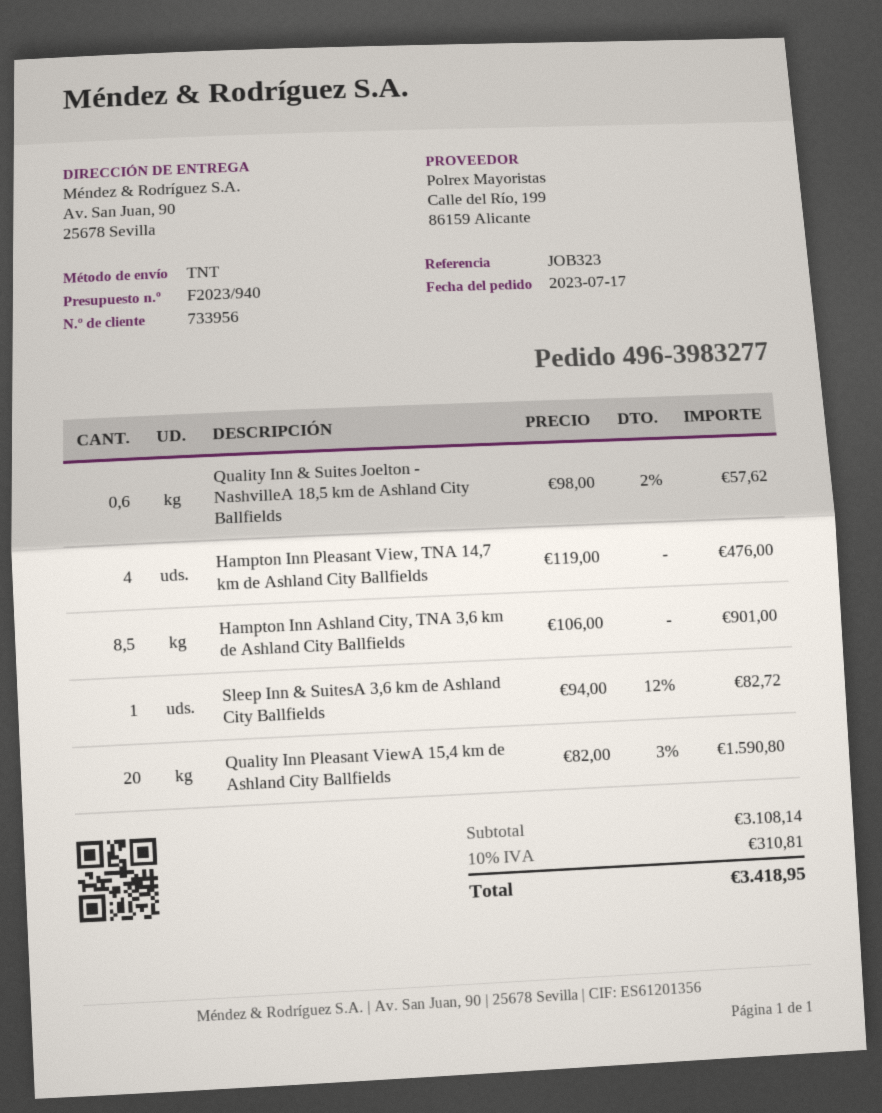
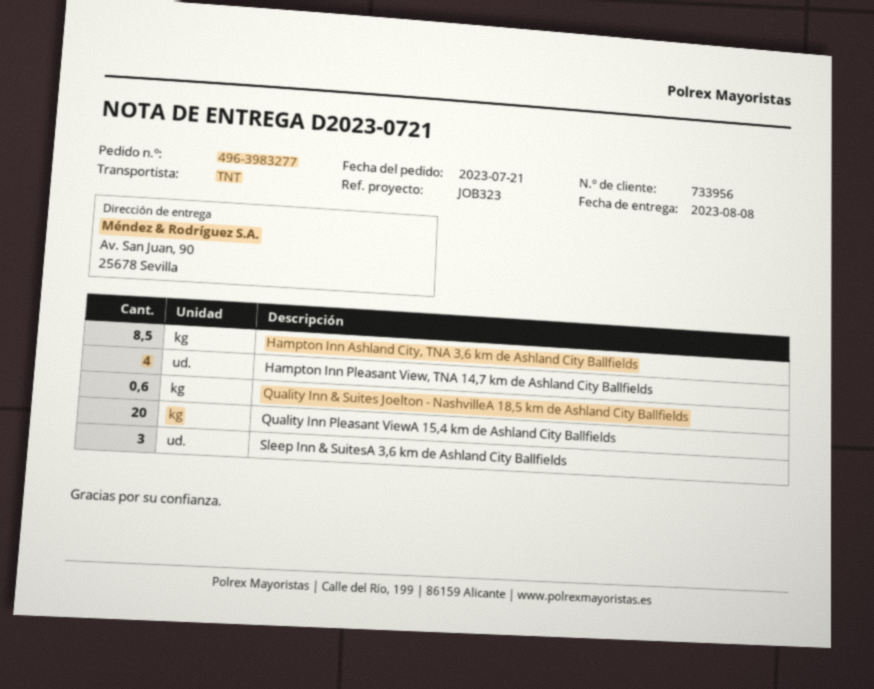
order date: 2023-07-17 -> 2023-07-21
Sleep Inn & SuitesA 3,6 km de Ashland City Ballfields: 1 -> 3

